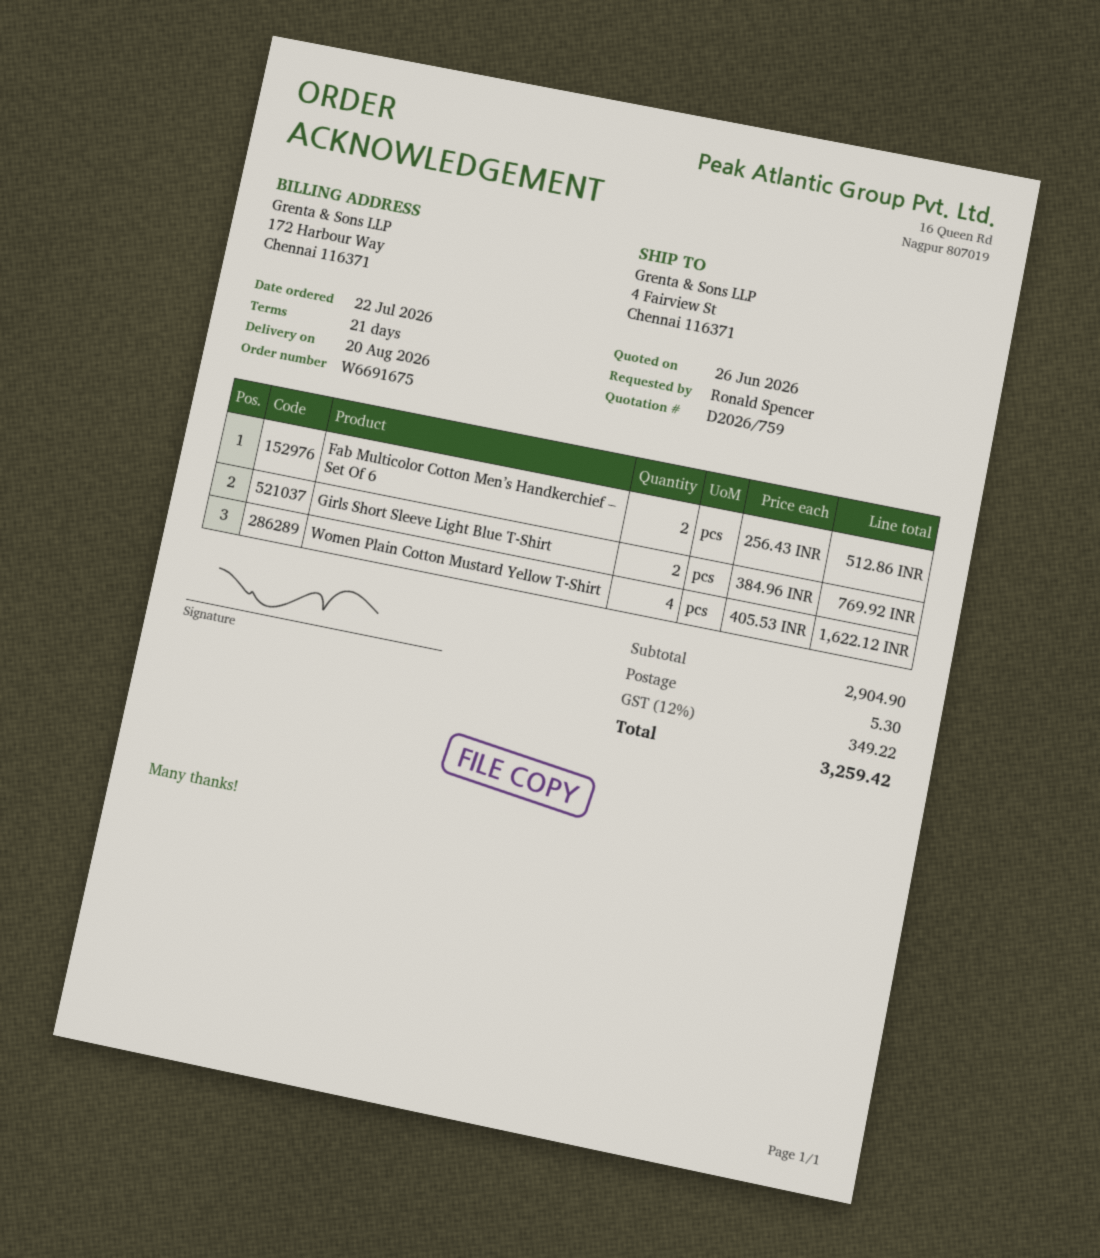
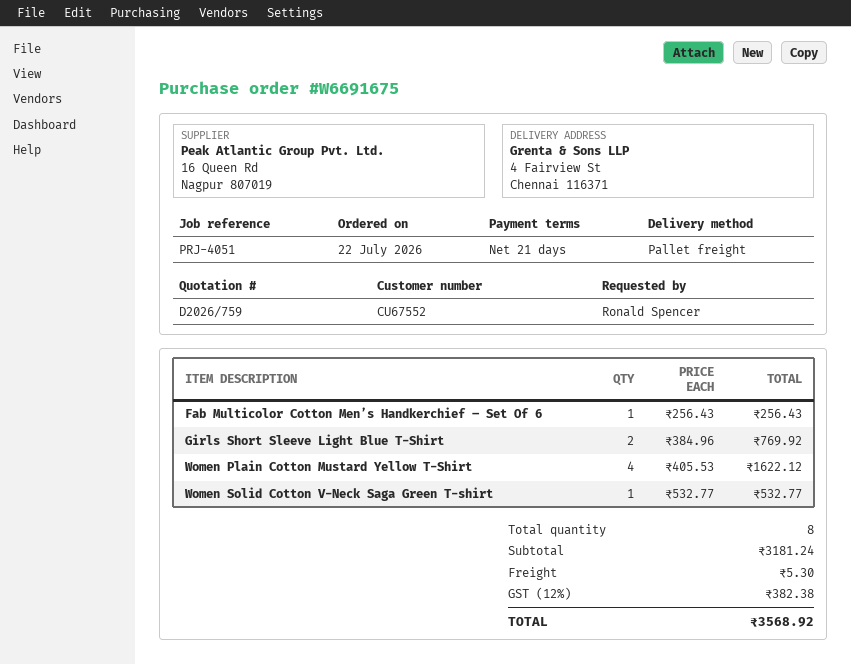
Fab Multicolor Cotton Men’s Handkerchief – Set Of 6: 2 x 256.43 = 512.86 -> 1 x 256.43 = 256.43
Women Solid Cotton V-Neck Saga Green T-shirt: none -> 1 x 532.77 = 532.77
subtotal: 2904.90 -> 3181.24
tax: 12% = 349.22 -> 12% = 382.38
total: 3259.42 -> 3568.92

